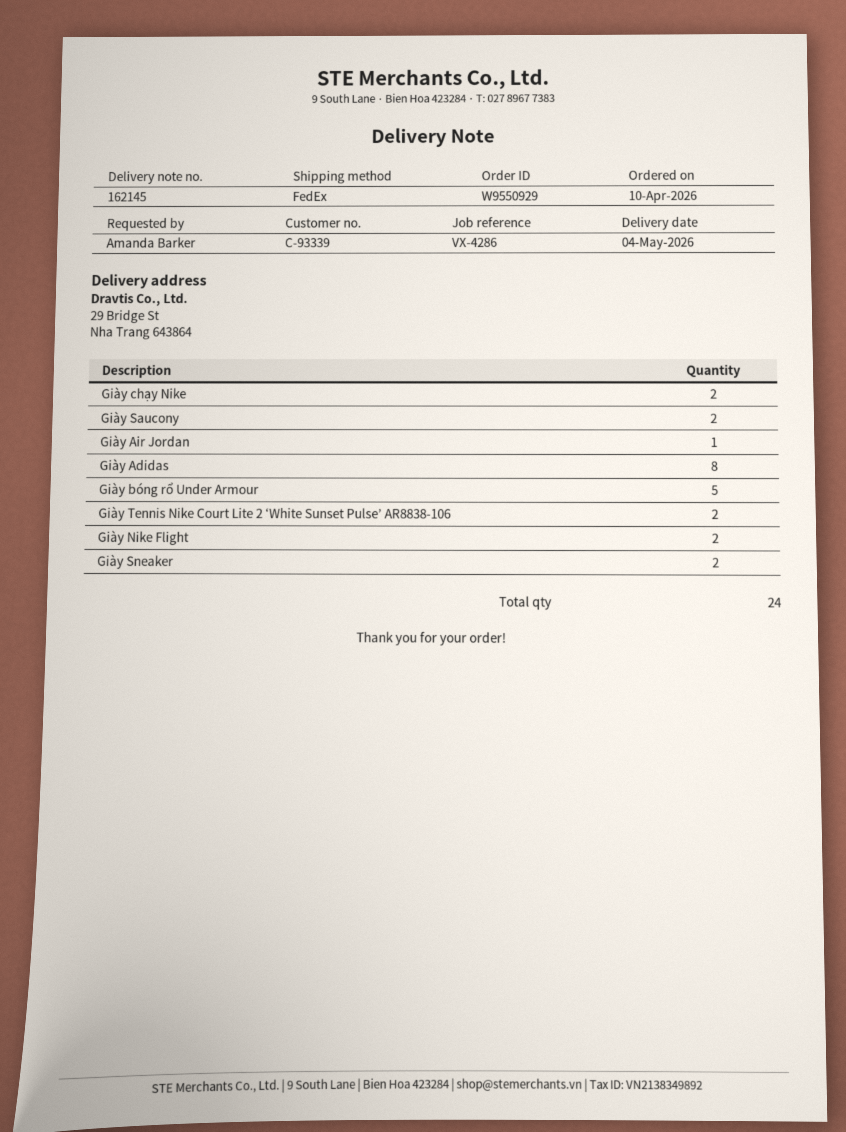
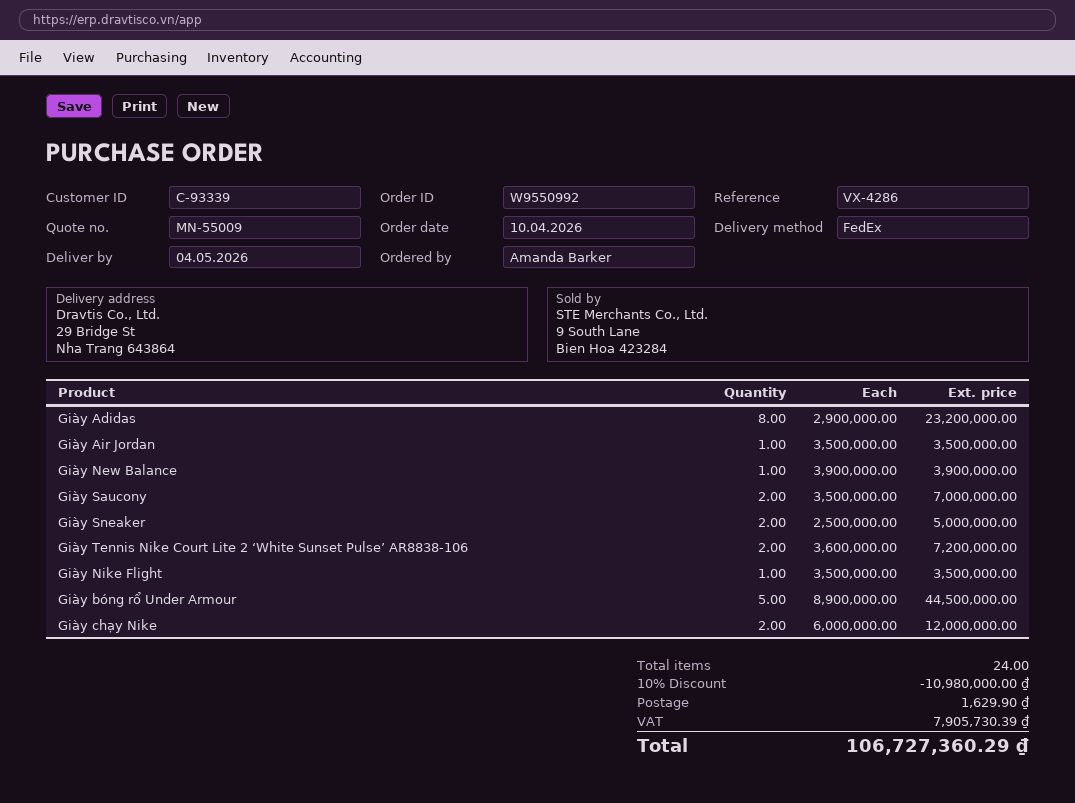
order number: W9550929 -> W9550992
Giày Nike Flight: 2 -> 1
Giày New Balance: none -> 1

